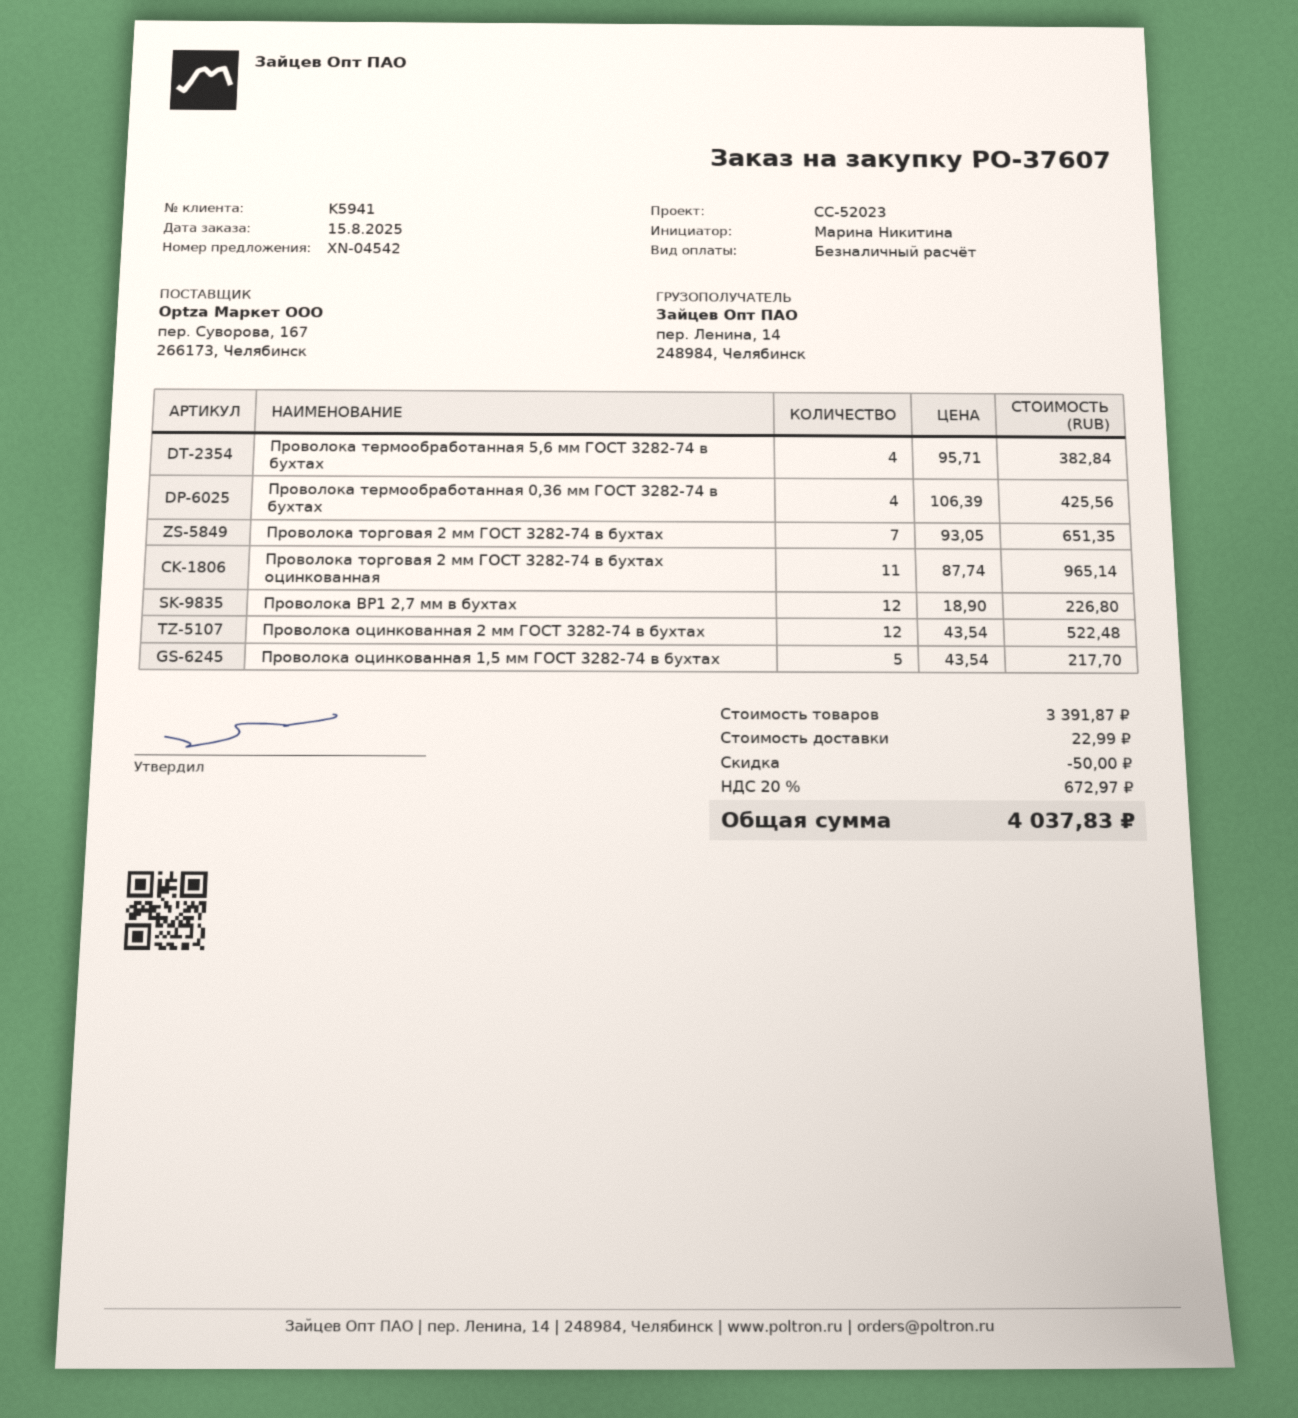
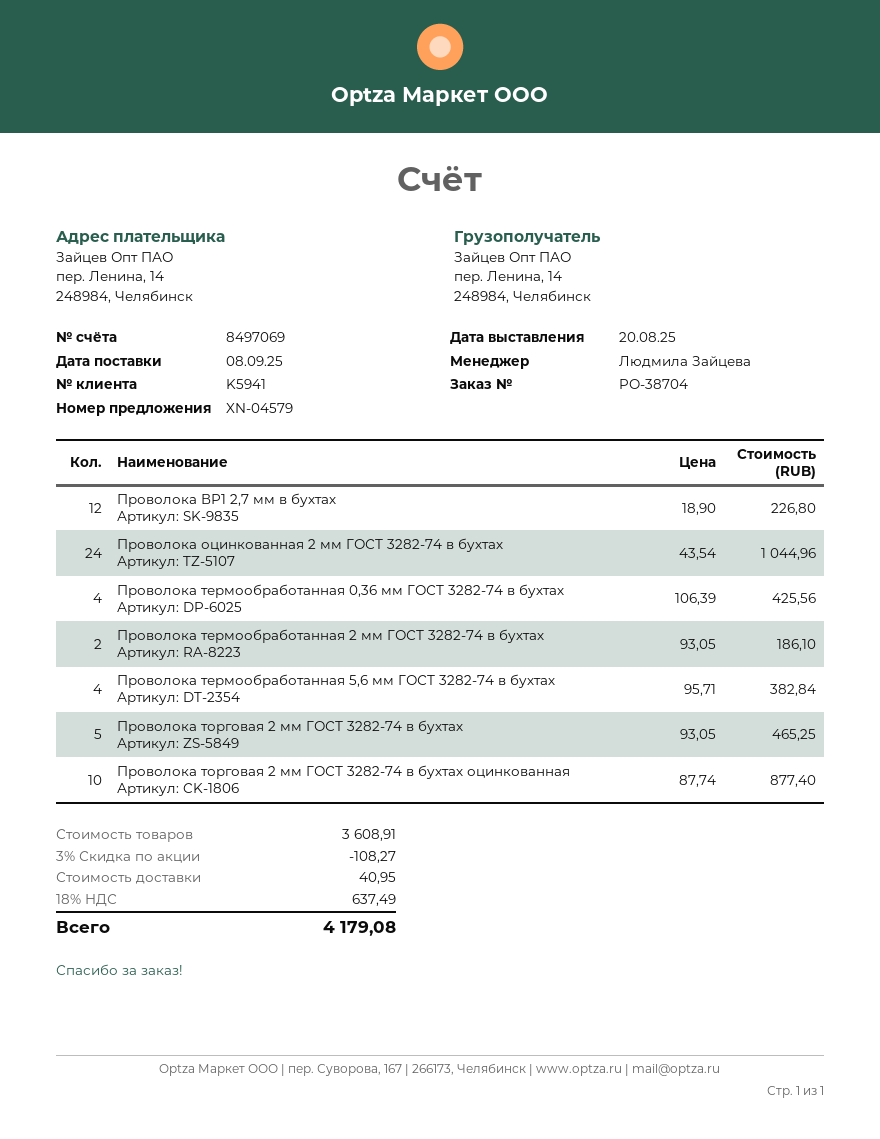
quote number: XN-04542 -> XN-04579
order number: PO-37607 -> PO-38704
Проволока торговая 2 мм ГОСТ 3282-74 в бухтах: 7 x 93.05 = 651.35 -> 5 x 93.05 = 465.25
Проволока торговая 2 мм ГОСТ 3282-74 в бухтах оцинкованная: 11 x 87.74 = 965.14 -> 10 x 87.74 = 877.40
Проволока оцинкованная 2 мм ГОСТ 3282-74 в бухтах: 12 x 43.54 = 522.48 -> 24 x 43.54 = 1044.96
Проволока оцинкованная 1,5 мм ГОСТ 3282-74 в бухтах: 5 x 43.54 = 217.70 -> none
Проволока термообработанная 2 мм ГОСТ 3282-74 в бухтах: none -> 2 x 93.05 = 186.10
subtotal: 3391.87 -> 3608.91
discount: 50.00 -> 108.27
shipping: 22.99 -> 40.95
tax: 20% = 672.97 -> 18% = 637.49
total: 4037.83 -> 4179.08

